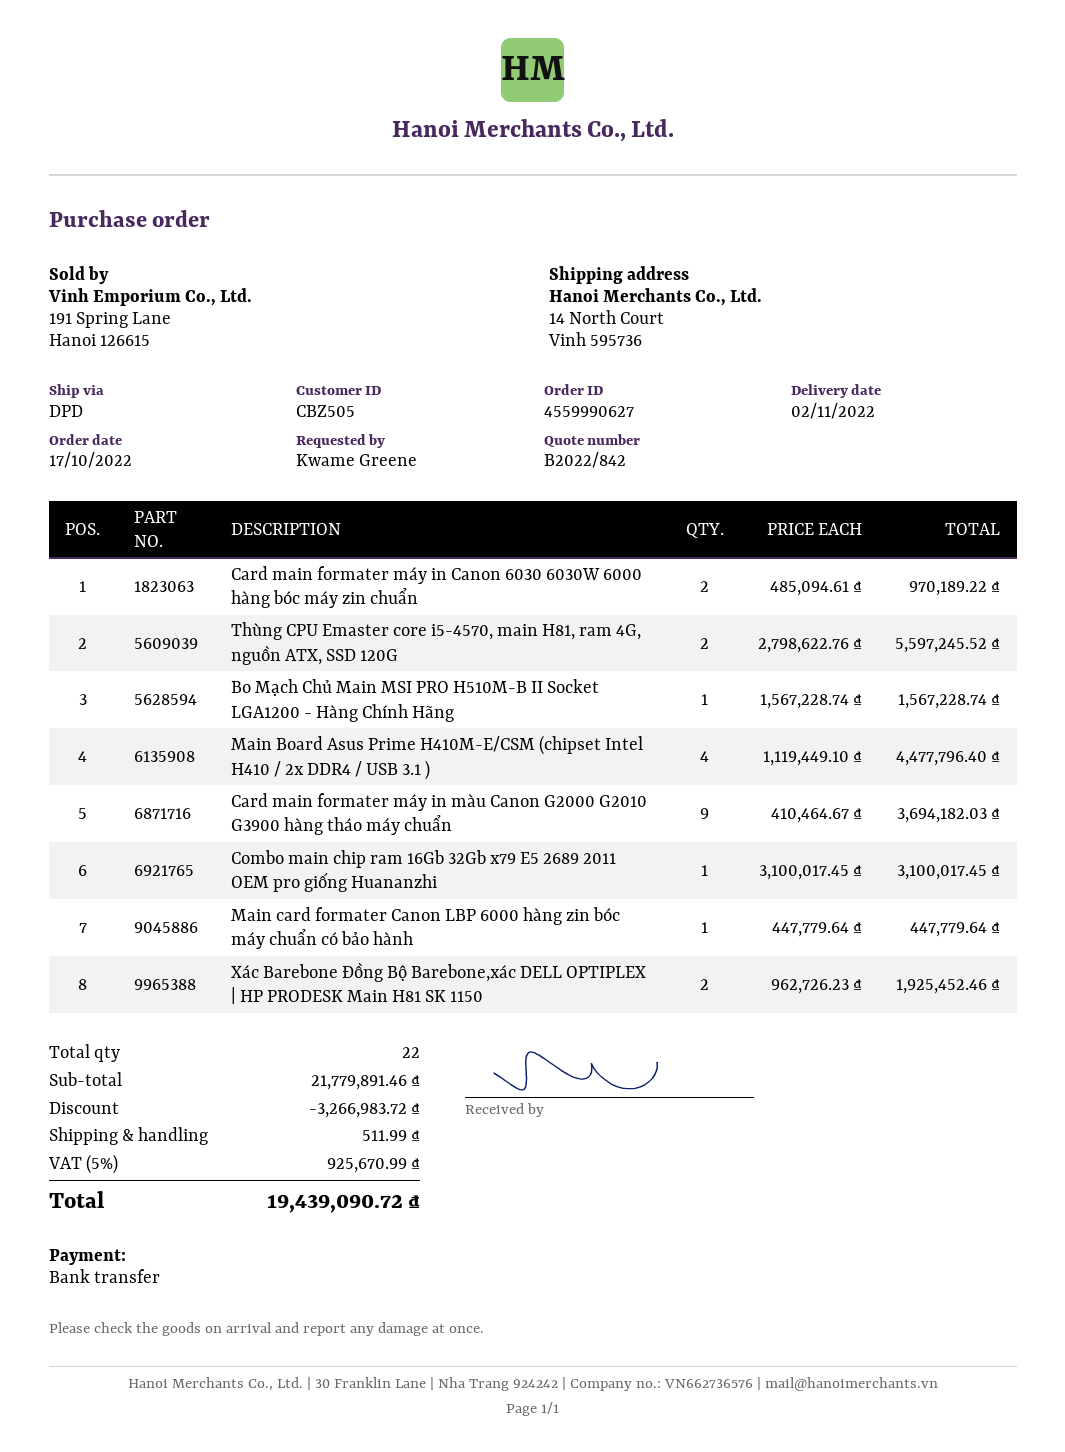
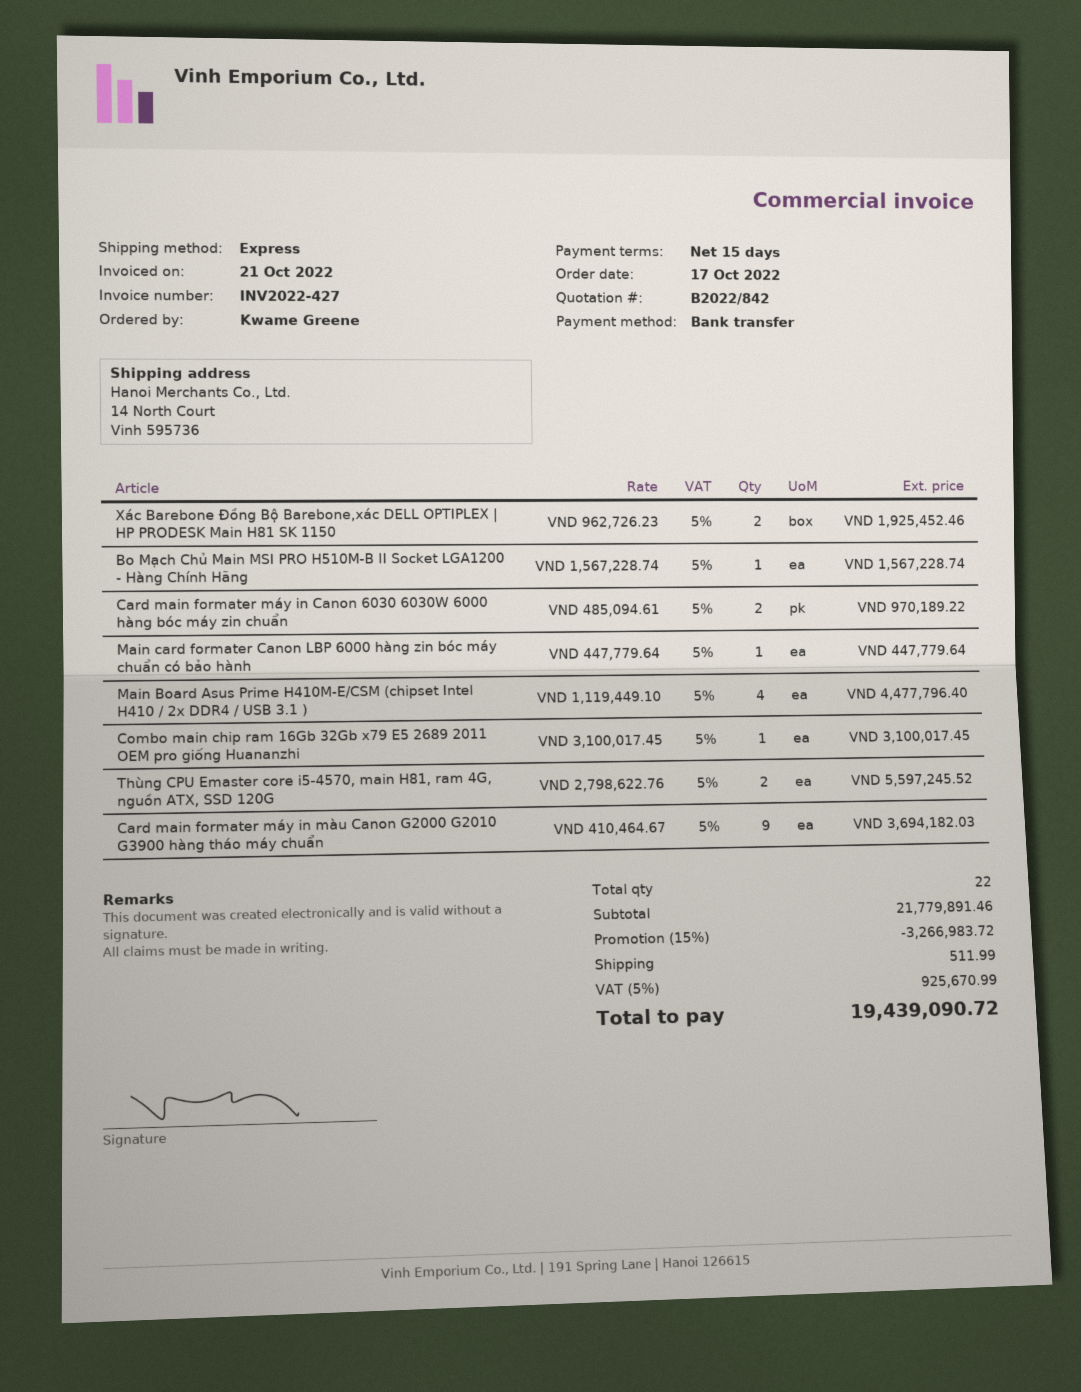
shipping method: DPD -> express

